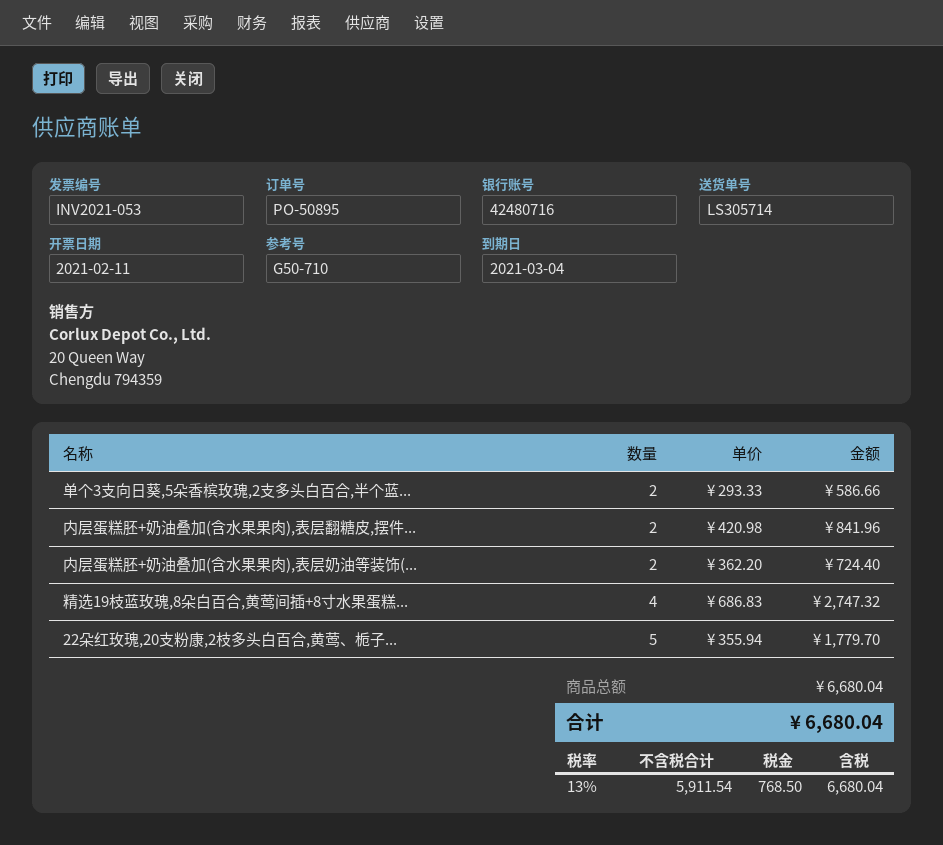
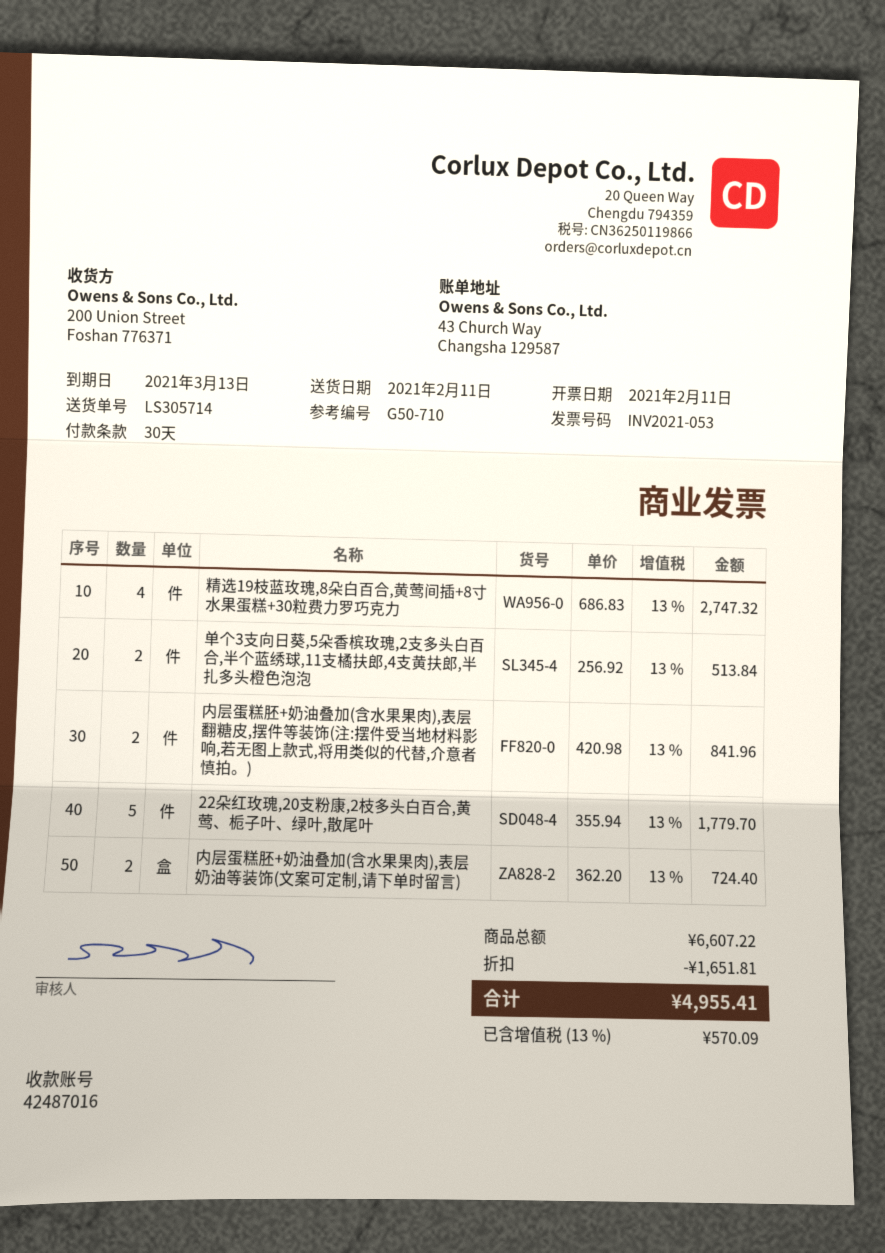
due date: 2021-03-04 -> 2021-03-13
bank account: 42480716 -> 42487016
单个3支向日葵,5朵香槟玫瑰,2支多头白百合,半个蓝...: 2 x 293.33 = 586.66 -> 2 x 256.92 = 513.84
subtotal: 6680.04 -> 6607.22
discount: none -> 1651.81
tax: 13% = 768.50 -> 13% = 570.09
total: 6680.04 -> 4955.41

